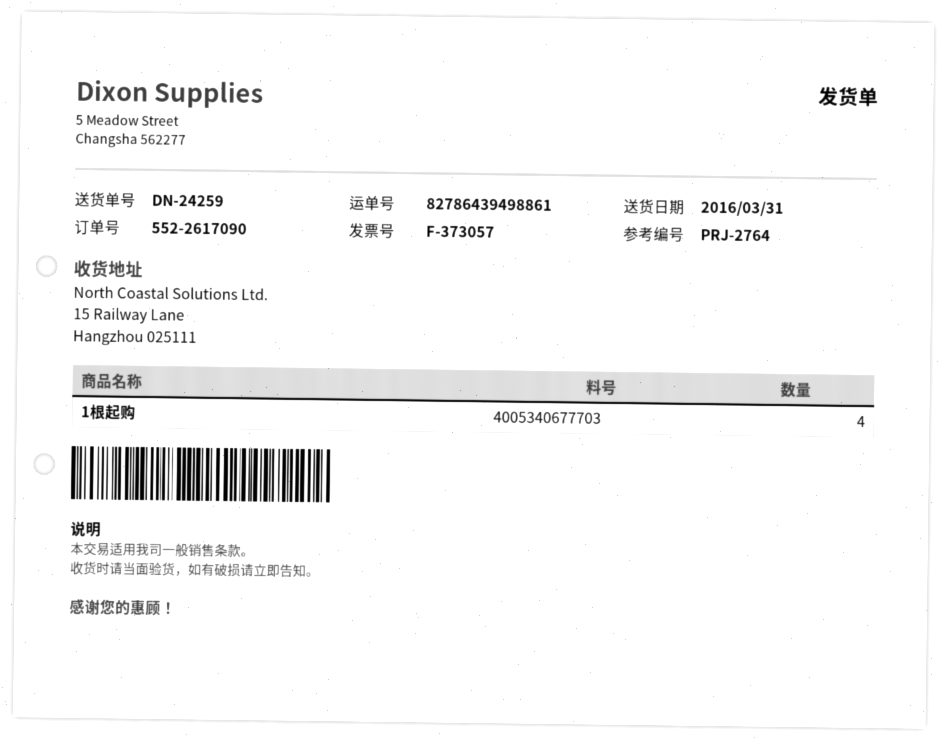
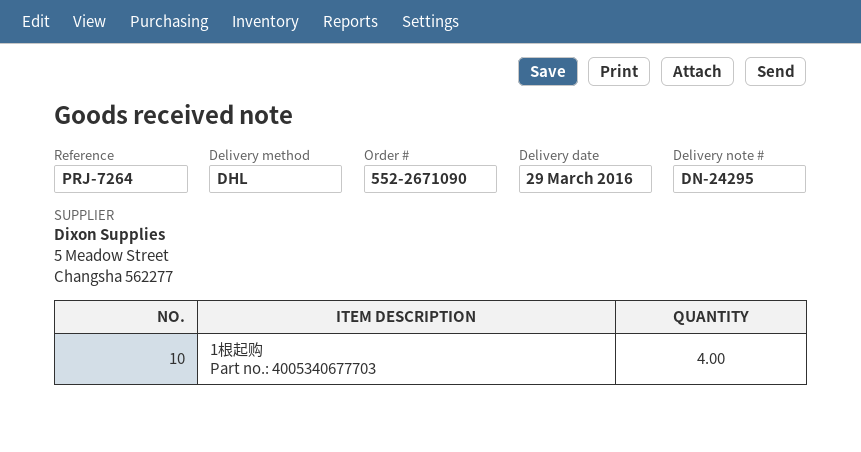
order number: 552-2617090 -> 552-2671090
delivery note number: DN-24259 -> DN-24295
delivery date: 2016-03-31 -> 2016-03-29
reference: PRJ-2764 -> PRJ-7264

